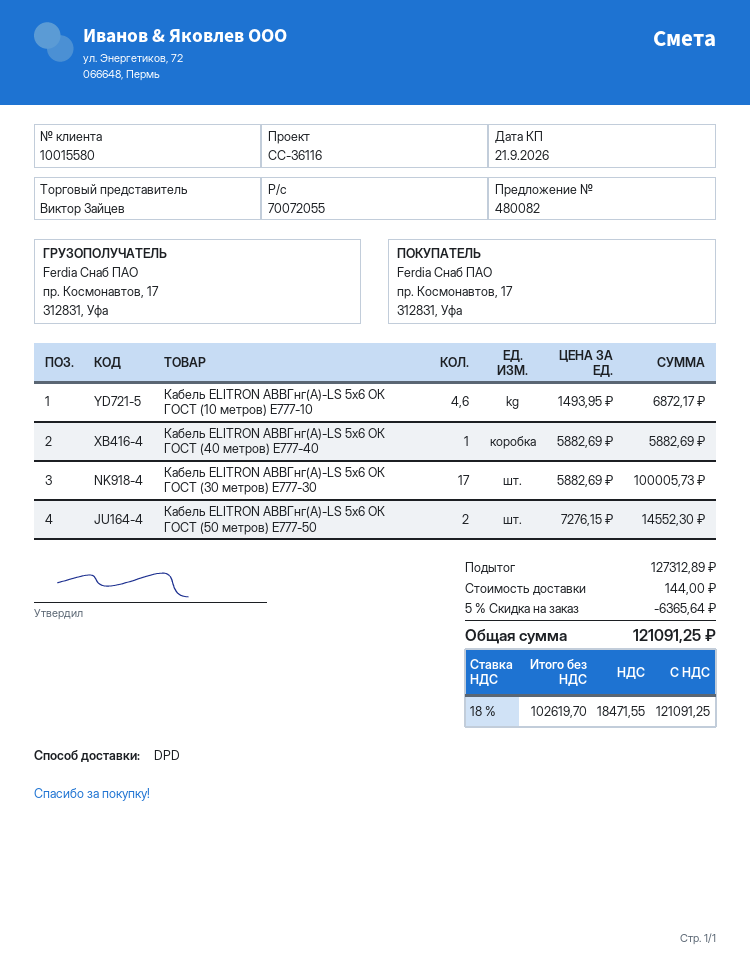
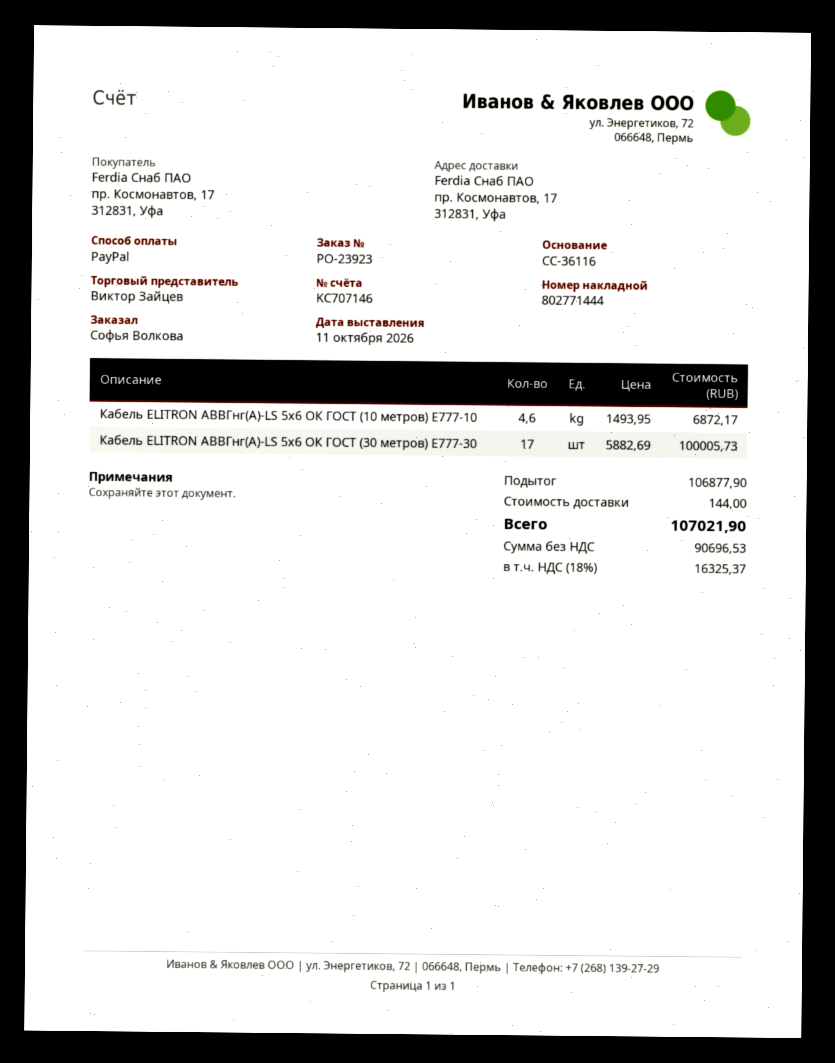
Кабель ELITRON АВВГнг(А)-LS 5х6 ОК ГОСТ (40 метров) E777-40: 1 x 5882.69 = 5882.69 -> none
Кабель ELITRON АВВГнг(А)-LS 5х6 ОК ГОСТ (50 метров) E777-50: 2 x 7276.15 = 14552.30 -> none
subtotal: 127312.89 -> 106877.90
discount: 5% = 6365.64 -> none
net: 102619.70 -> 90696.53
tax: 18% = 18471.55 -> 18% = 16325.37
total: 121091.25 -> 107021.90

